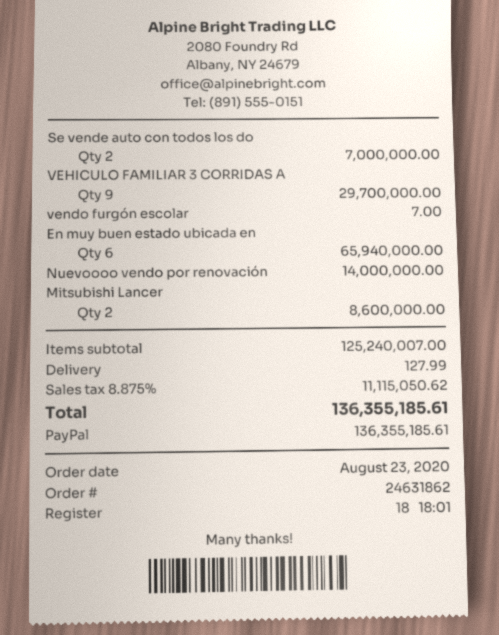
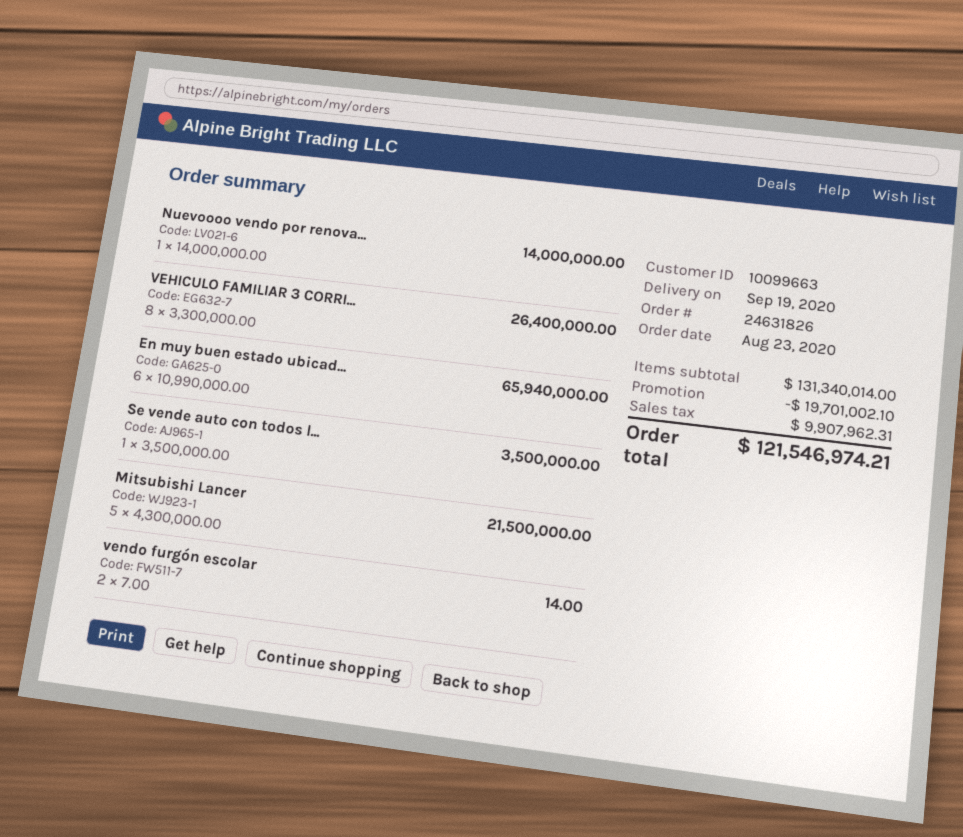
order number: 24631862 -> 24631826
Se vende auto con todos los do: 2 for 7000000.00 -> 1 for 3500000.00
VEHICULO FAMILIAR 3 CORRIDAS A: 9 for 29700000.00 -> 8 for 26400000.00
vendo furgón escolar: 1 for 7.00 -> 2 for 14.00
Mitsubishi Lancer: 2 for 8600000.00 -> 5 for 21500000.00
subtotal: 125240007.00 -> 131340014.00
discount: none -> 19701002.10
shipping: 127.99 -> none
tax: 11115050.62 -> 9907962.31
total: 136355185.61 -> 121546974.21

